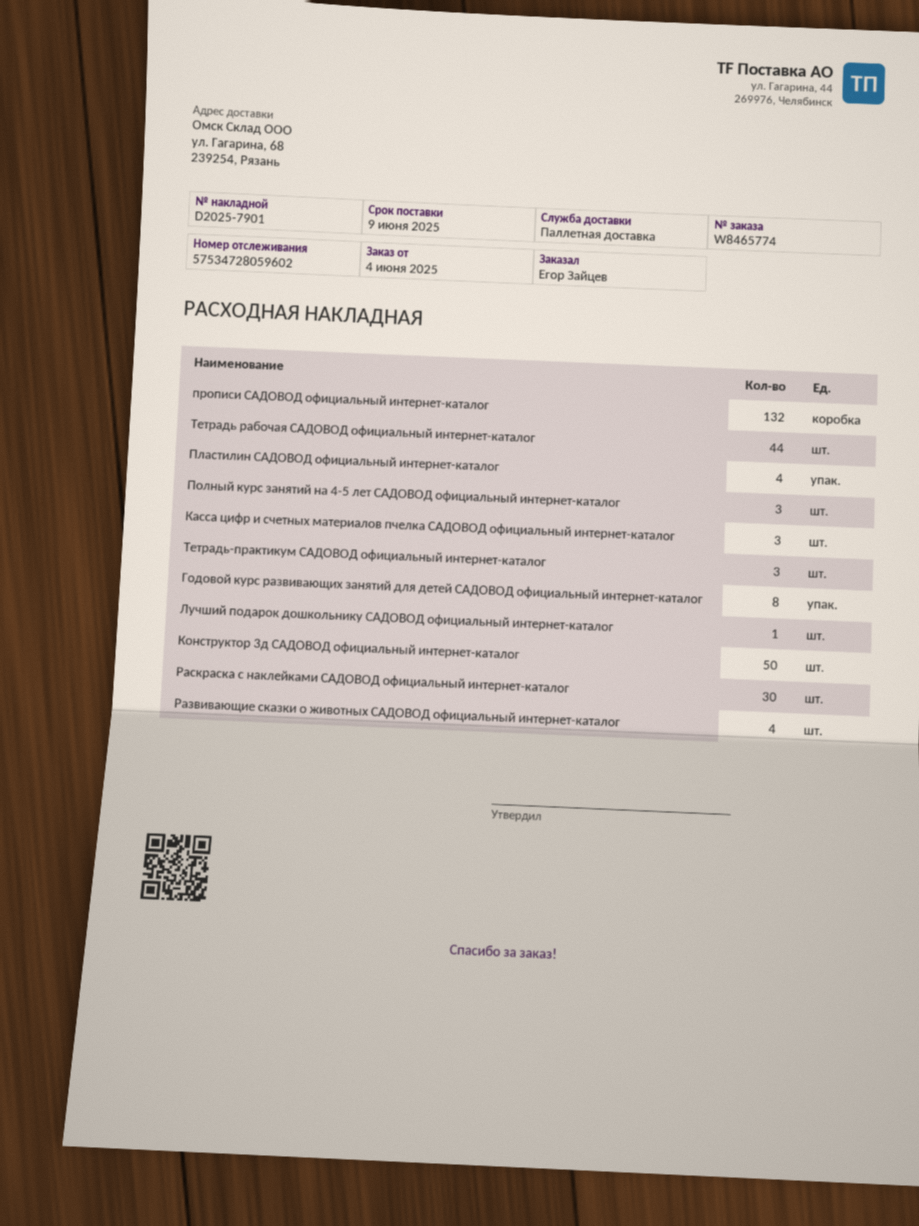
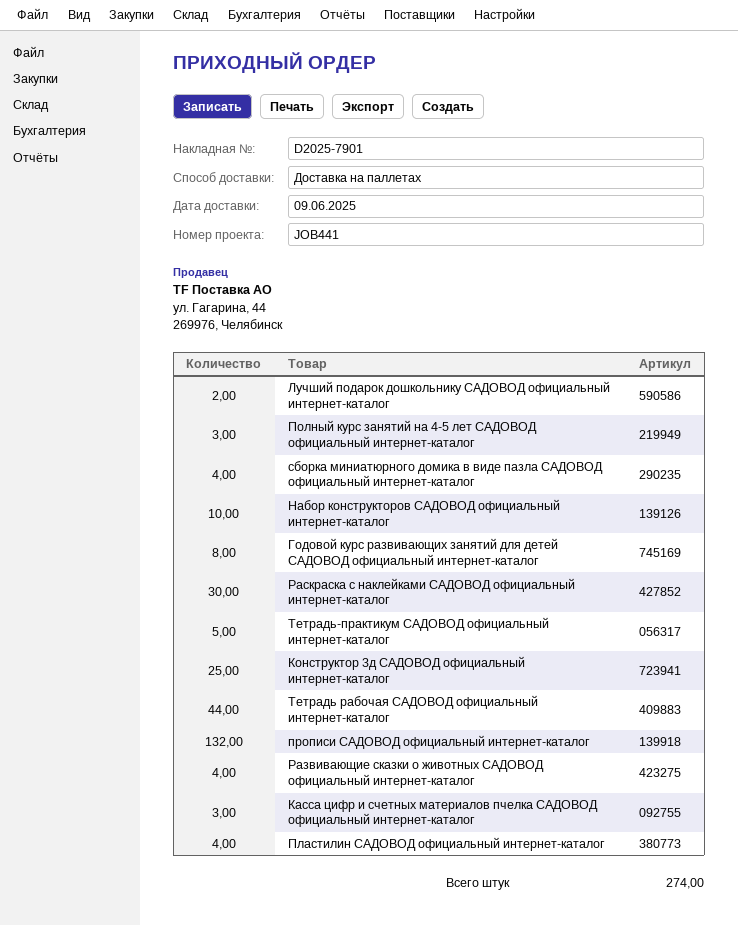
Тетрадь-практикум САДОВОД официальный интернет-каталог: 3 -> 5
Лучший подарок дошкольнику САДОВОД официальный интернет-каталог: 1 -> 2
Конструктор 3д САДОВОД официальный интернет-каталог: 50 -> 25
сборка миниатюрного домика в виде пазла САДОВОД официальный интернет-каталог: none -> 4
Набор конструкторов САДОВОД официальный интернет-каталог: none -> 10

